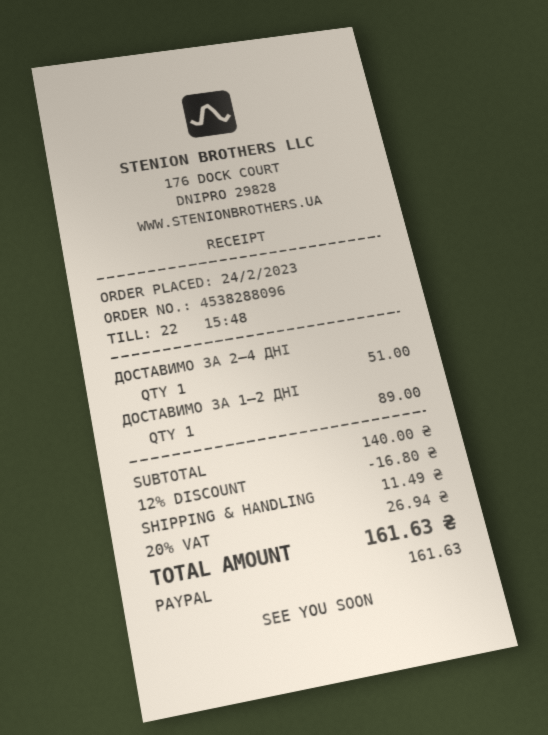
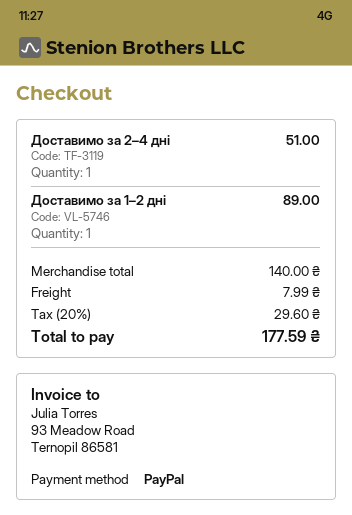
discount: 12% = 16.80 -> none
shipping: 11.49 -> 7.99
tax: 20% = 26.94 -> 20% = 29.60
total: 161.63 -> 177.59

